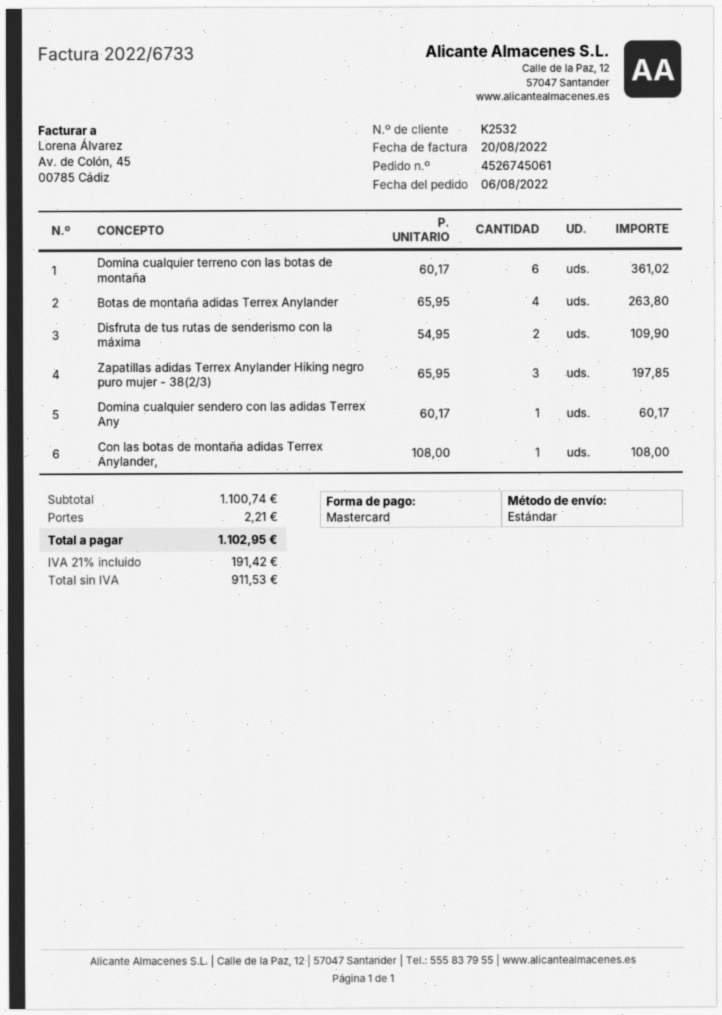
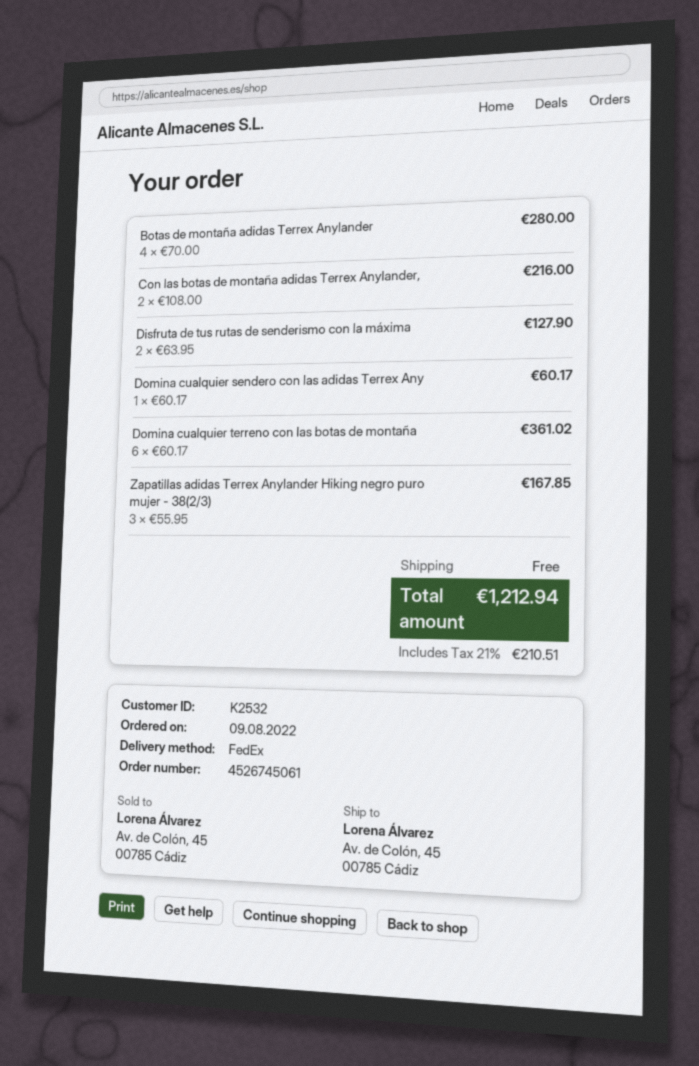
order date: 2022-08-06 -> 2022-08-09
shipping method: standard -> FedEx
Botas de montaña adidas Terrex Anylander: 4 x 65.95 = 263.80 -> 4 x 70.00 = 280.00
Disfruta de tus rutas de senderismo con la máxima: 2 x 54.95 = 109.90 -> 2 x 63.95 = 127.90
Zapatillas adidas Terrex Anylander Hiking negro puro mujer - 38(2/3): 3 x 65.95 = 197.85 -> 3 x 55.95 = 167.85
Con las botas de montaña adidas Terrex Anylander,: 1 x 108.00 = 108.00 -> 2 x 108.00 = 216.00
shipping: 2.21 -> 0.00
tax: 21% = 191.42 -> 21% = 210.51
total: 1102.95 -> 1212.94

